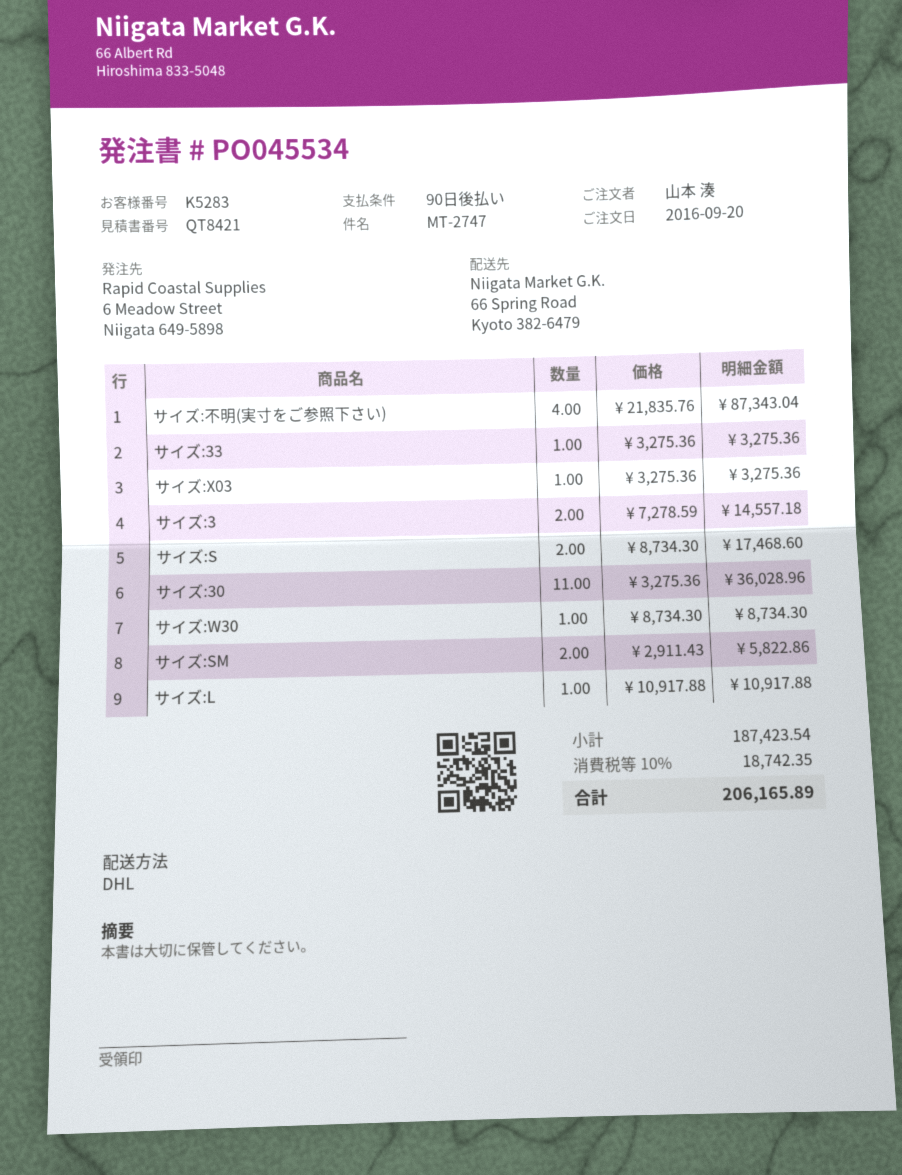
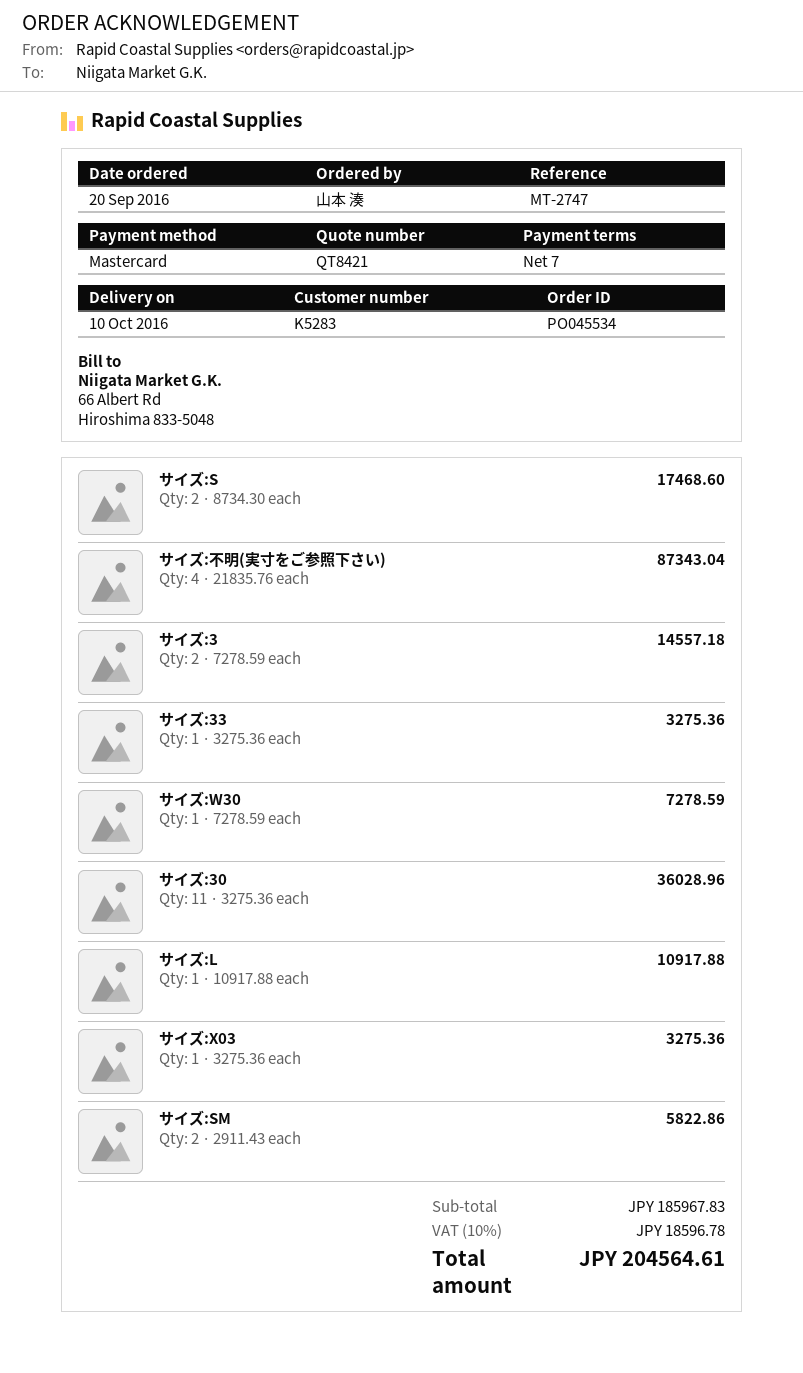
payment terms: 90 days -> 7 days
サイズ:W30: 1 x 8734.30 = 8734.30 -> 1 x 7278.59 = 7278.59
subtotal: 187423.54 -> 185967.83
tax: 10% = 18742.35 -> 10% = 18596.78
total: 206165.89 -> 204564.61

